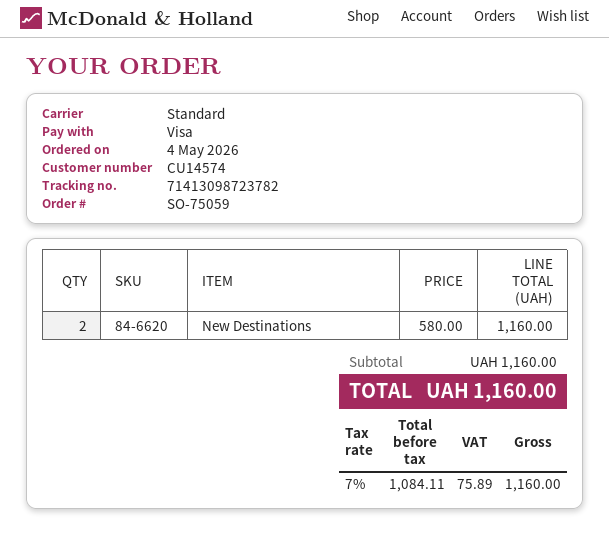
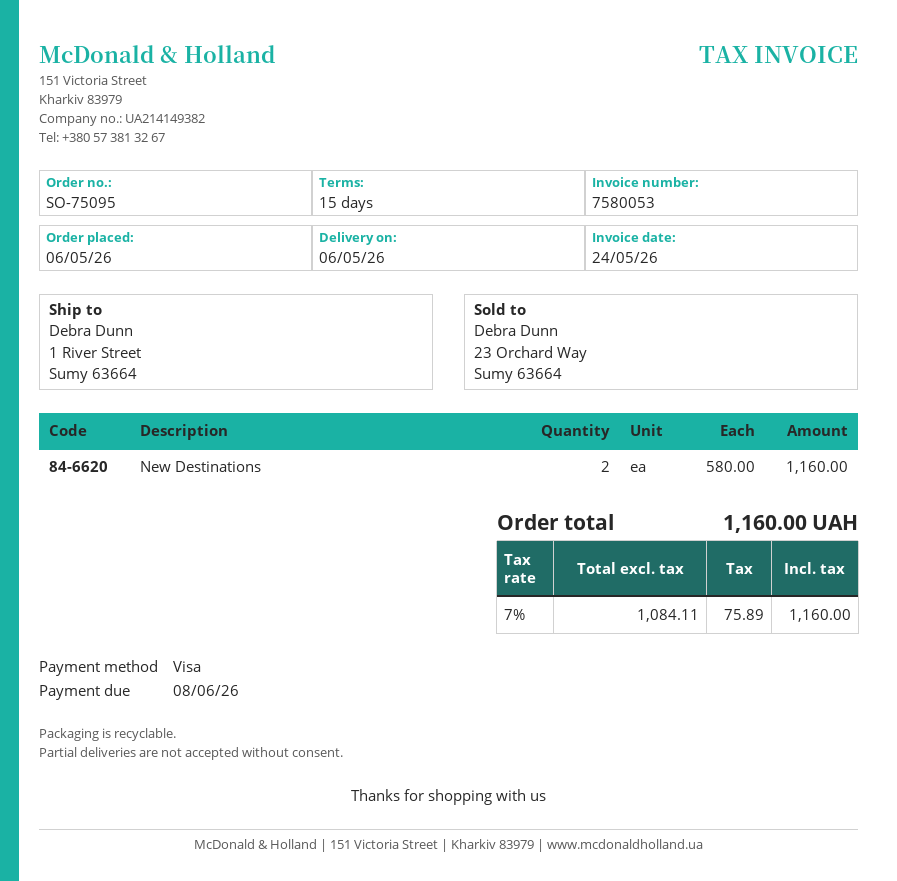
order number: SO-75059 -> SO-75095
order date: 2026-05-04 -> 2026-05-06

